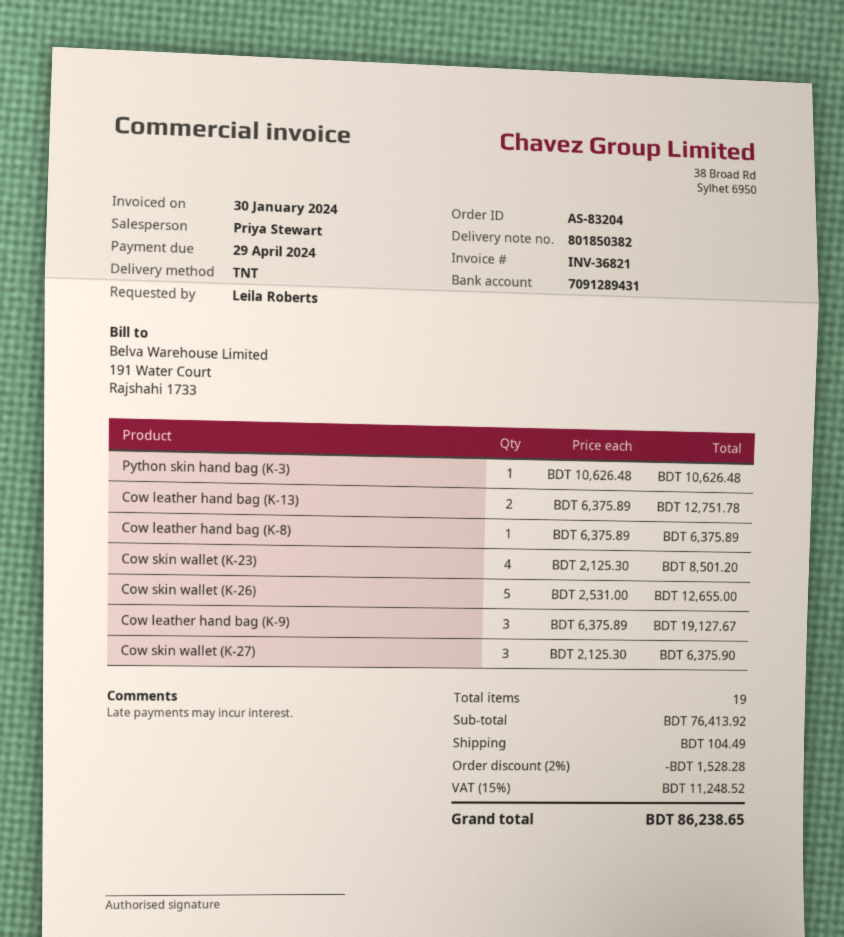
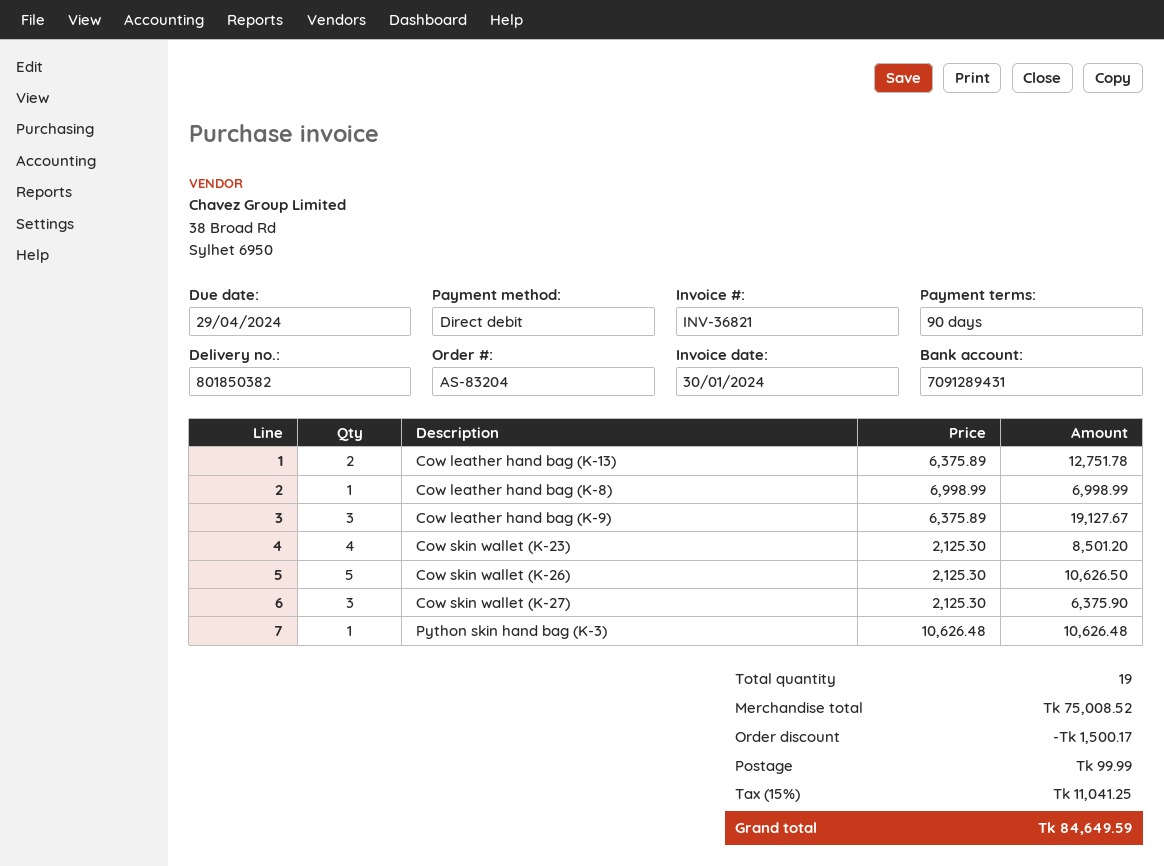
Cow leather hand bag (K-8): 1 x 6375.89 = 6375.89 -> 1 x 6998.99 = 6998.99
Cow skin wallet (K-26): 5 x 2531.00 = 12655.00 -> 5 x 2125.30 = 10626.50
subtotal: 76413.92 -> 75008.52
discount: 1528.28 -> 1500.17
shipping: 104.49 -> 99.99
tax: 15% = 11248.52 -> 15% = 11041.25
total: 86238.65 -> 84649.59

